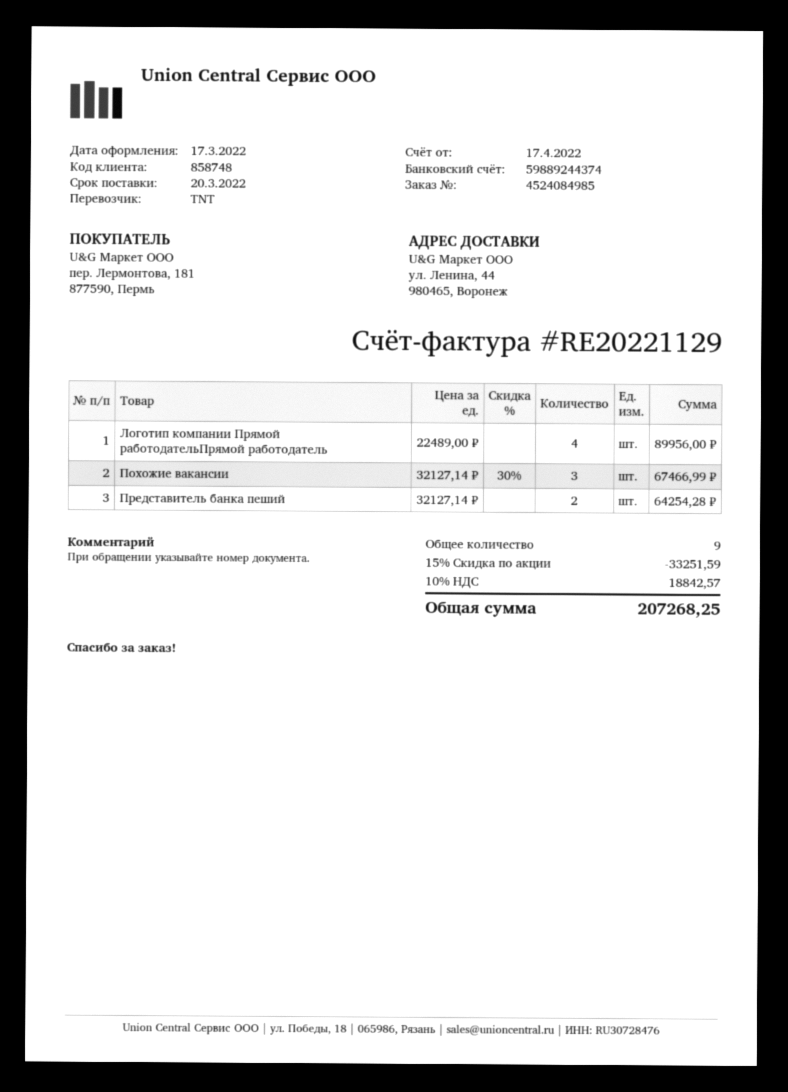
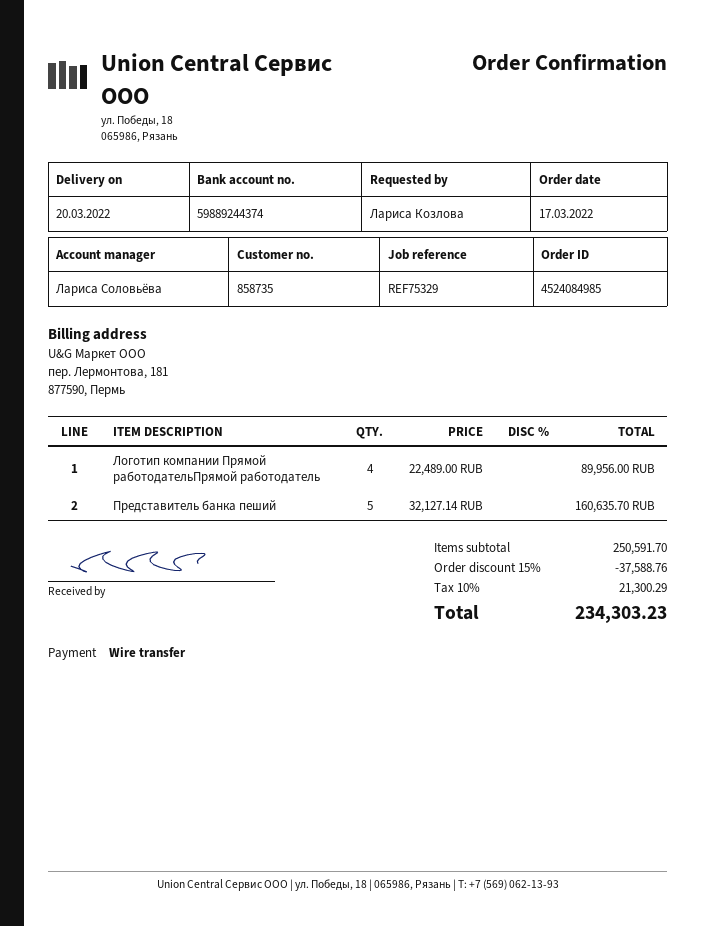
customer number: 858748 -> 858735
Похожие вакансии: 3 x 32127.14 - 30% = 67466.99 -> none
Представитель банка пеший: 2 x 32127.14 = 64254.28 -> 5 x 32127.14 = 160635.70
discount: 15% = 33251.59 -> 15% = 37588.76
tax: 10% = 18842.57 -> 10% = 21300.29
total: 207268.25 -> 234303.23

